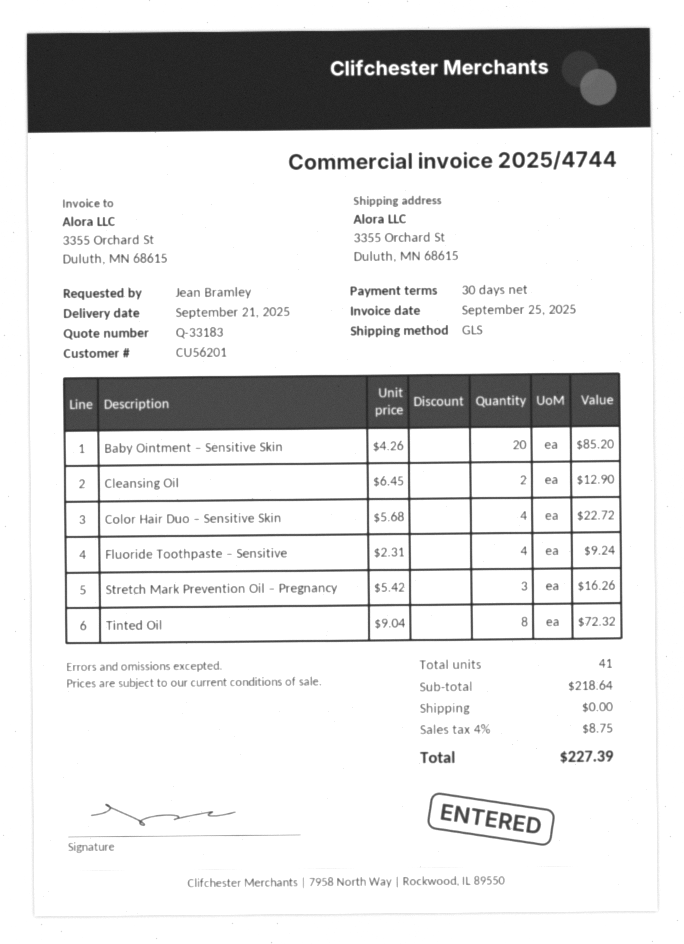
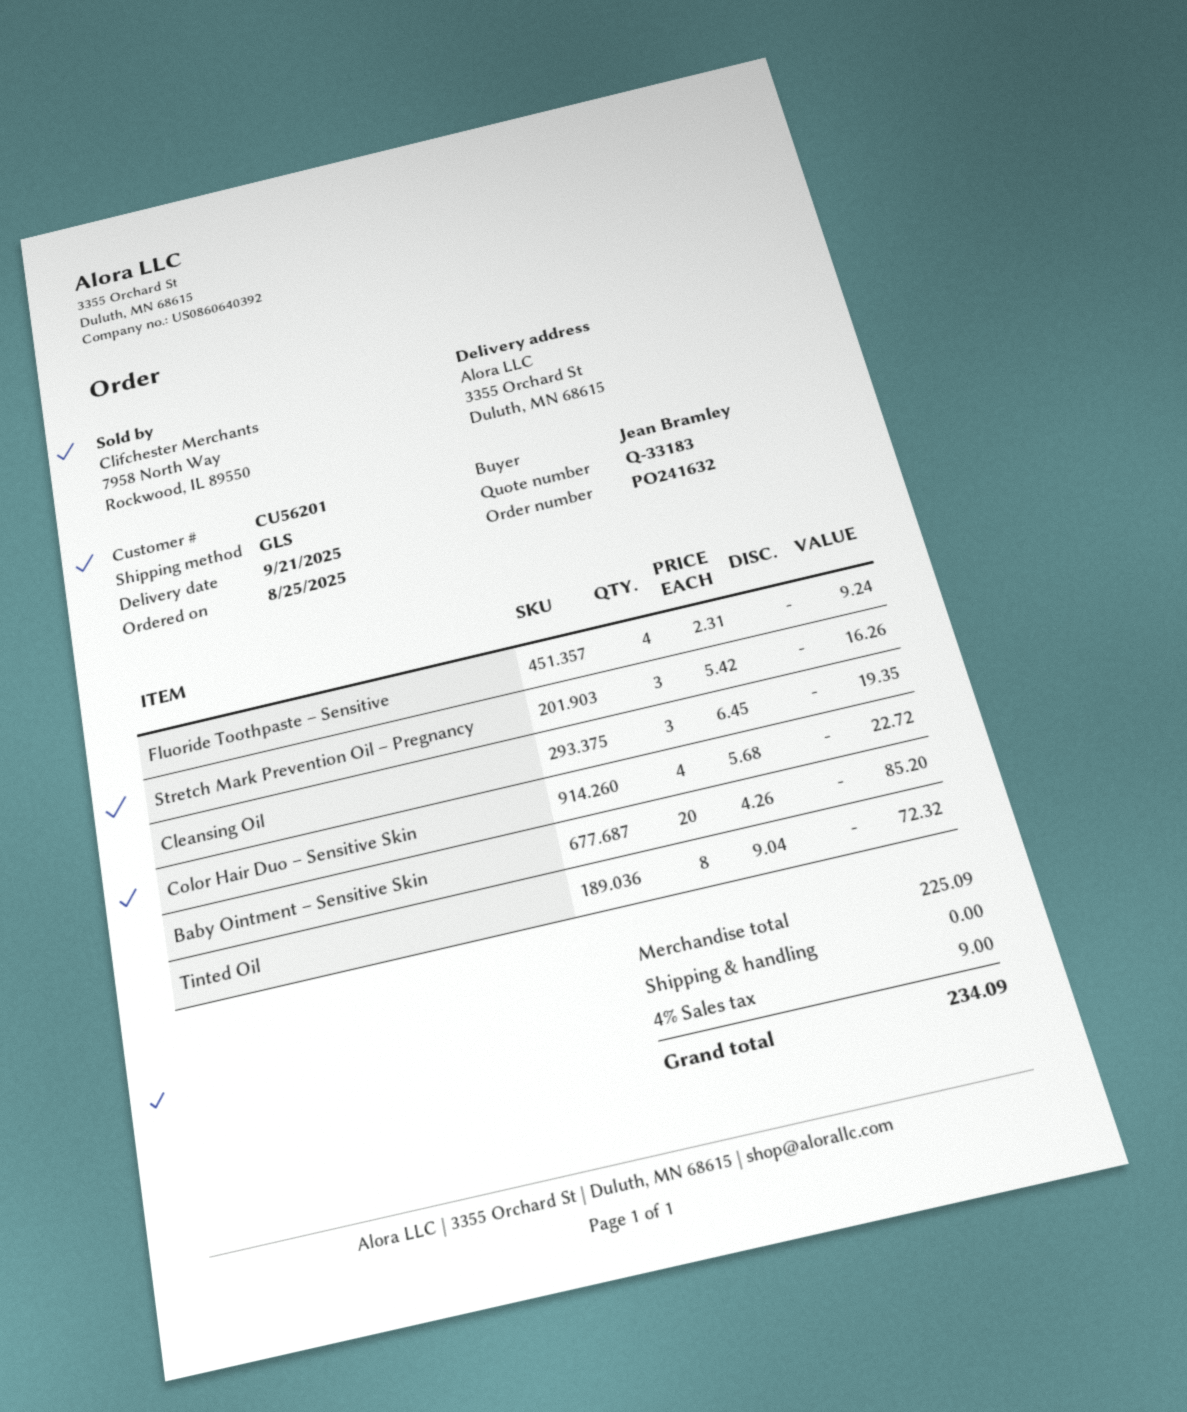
Cleansing Oil: 2 x 6.45 = 12.90 -> 3 x 6.45 = 19.35
subtotal: 218.64 -> 225.09
tax: 4% = 8.75 -> 4% = 9.00
total: 227.39 -> 234.09

